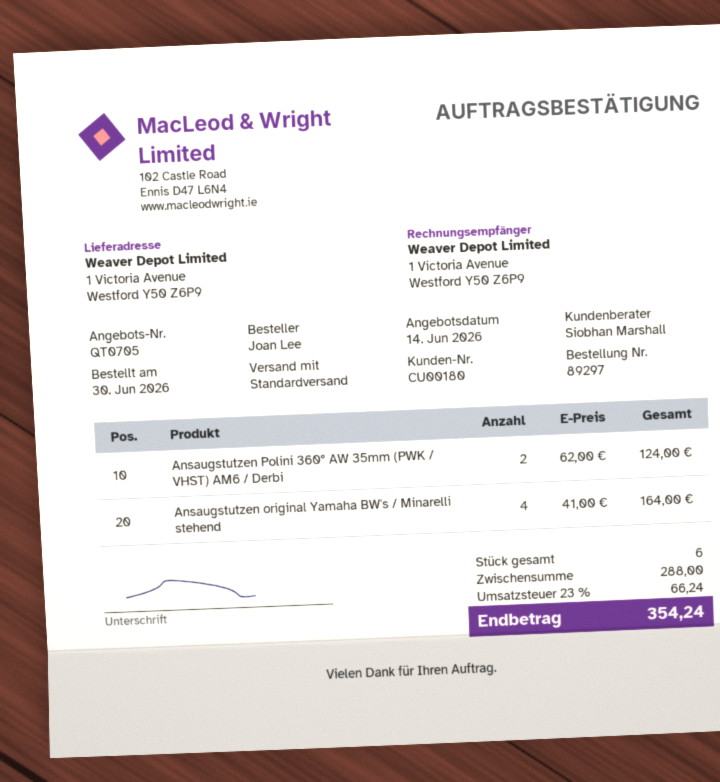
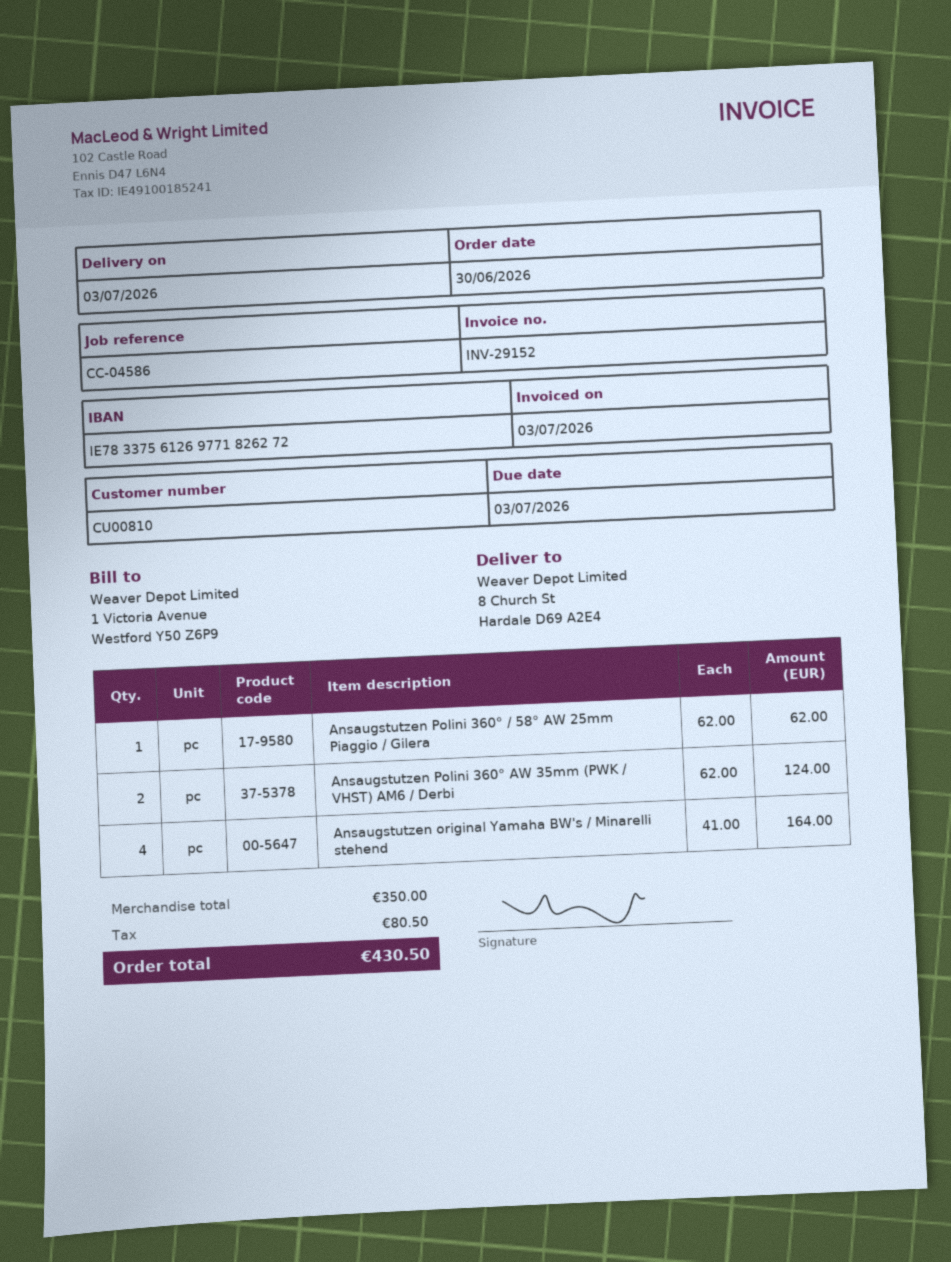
customer number: CU00180 -> CU00810
ship to: 1 Victoria Avenue, Westford Y50 Z6P9 -> 8 Church St, Hardale D69 A2E4
Ansaugstutzen Polini 360° / 58° AW 25mm Piaggio / Gilera: none -> 1 x 62.00 = 62.00
subtotal: 288.00 -> 350.00
tax: 66.24 -> 80.50
total: 354.24 -> 430.50

